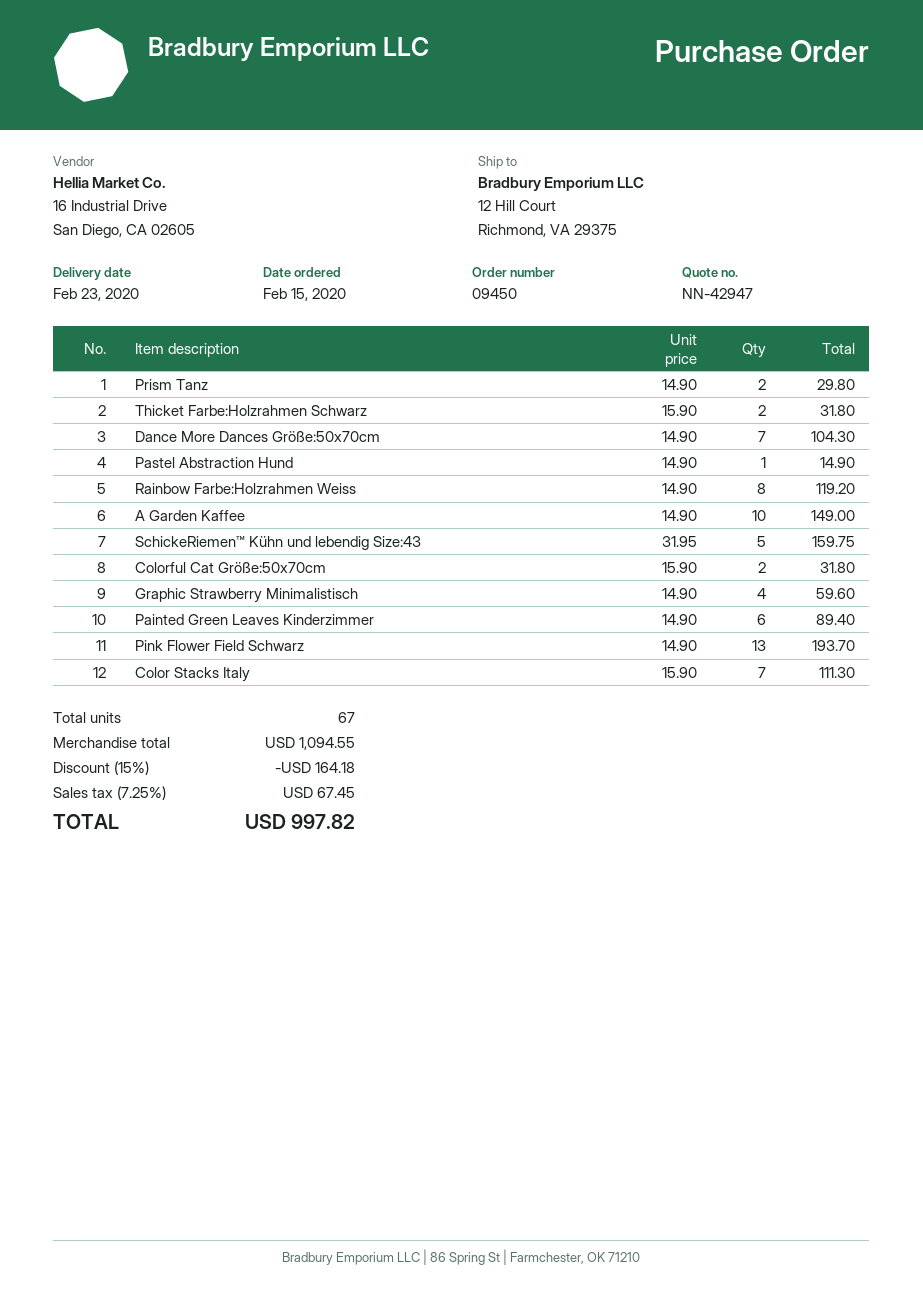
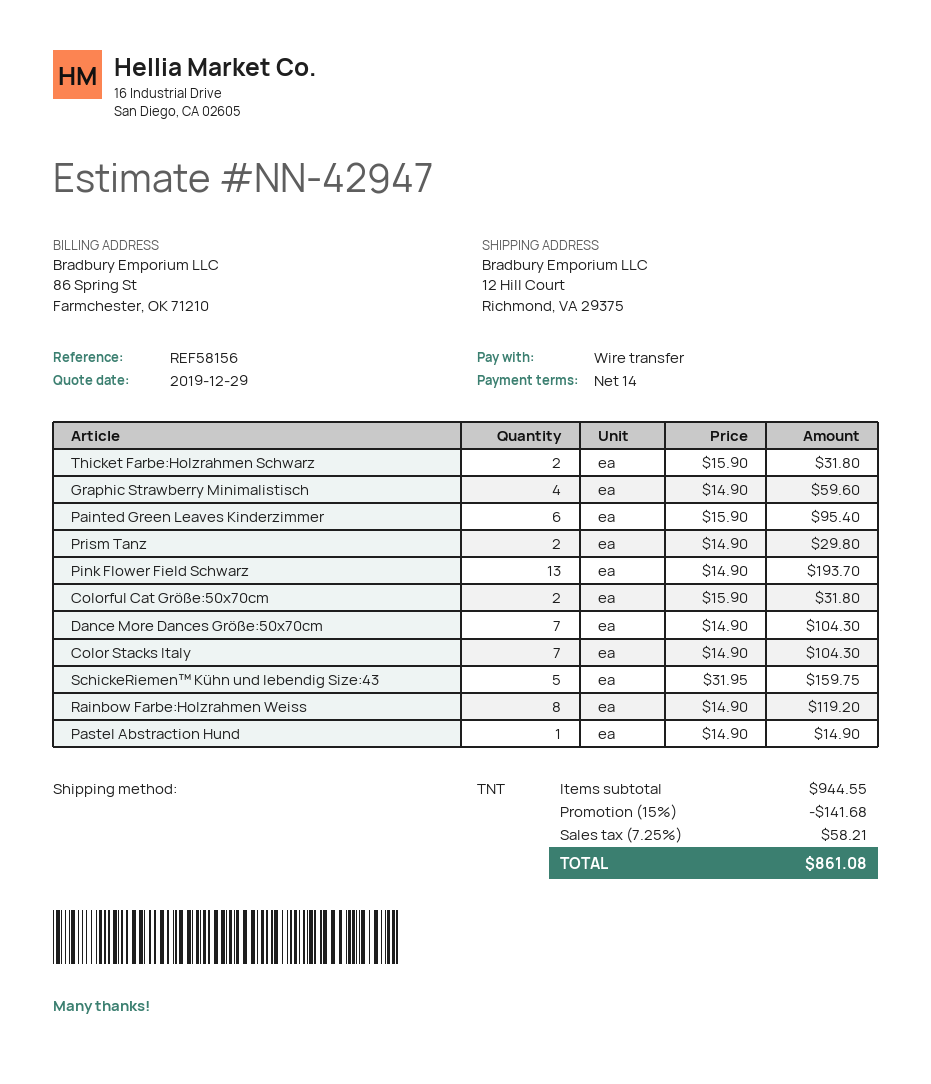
A Garden Kaffee: 10 x 14.90 = 149.00 -> none
Painted Green Leaves Kinderzimmer: 6 x 14.90 = 89.40 -> 6 x 15.90 = 95.40
Color Stacks Italy: 7 x 15.90 = 111.30 -> 7 x 14.90 = 104.30
subtotal: 1094.55 -> 944.55
discount: 15% = 164.18 -> 15% = 141.68
tax: 7.25% = 67.45 -> 7.25% = 58.21
total: 997.82 -> 861.08

